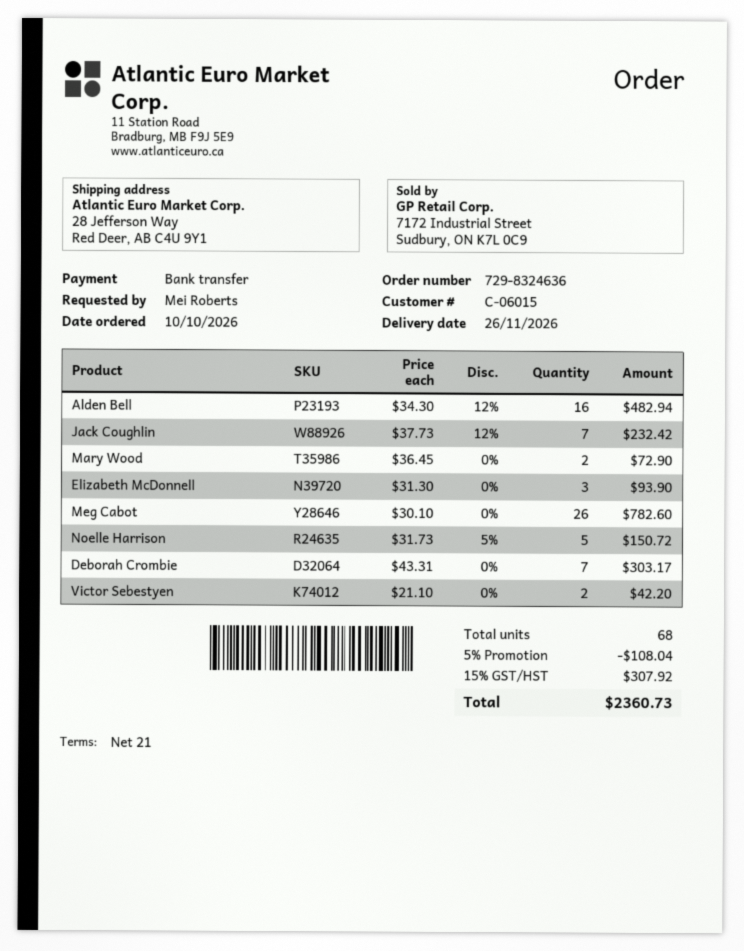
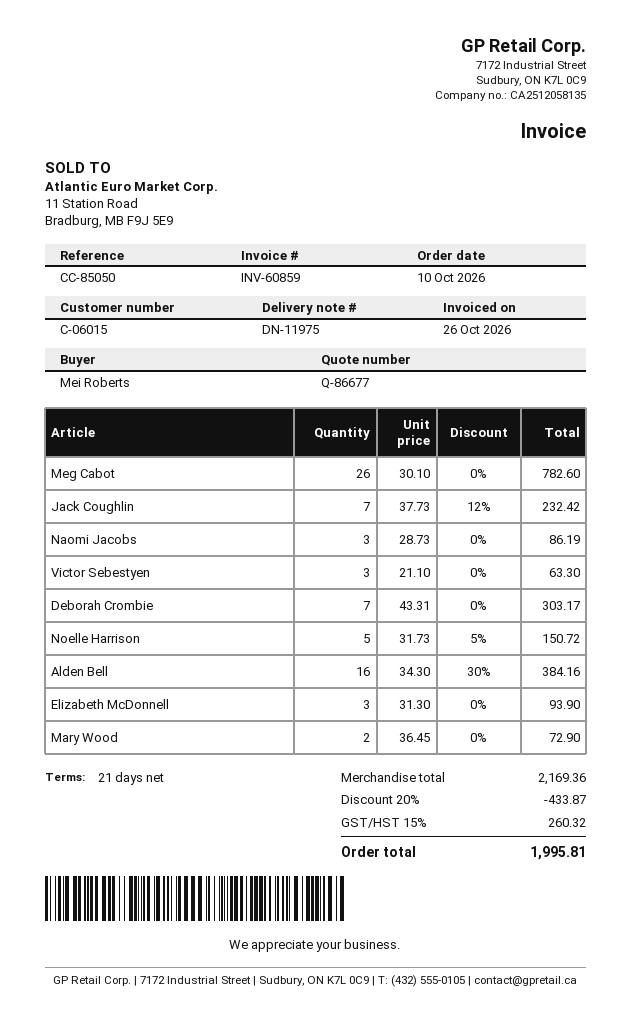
Alden Bell: 16 x 34.30 - 12% = 482.94 -> 16 x 34.30 - 30% = 384.16
Victor Sebestyen: 2 x 21.10 = 42.20 -> 3 x 21.10 = 63.30
Naomi Jacobs: none -> 3 x 28.73 = 86.19
discount: 5% = 108.04 -> 20% = 433.87
tax: 15% = 307.92 -> 15% = 260.32
total: 2360.73 -> 1995.81

